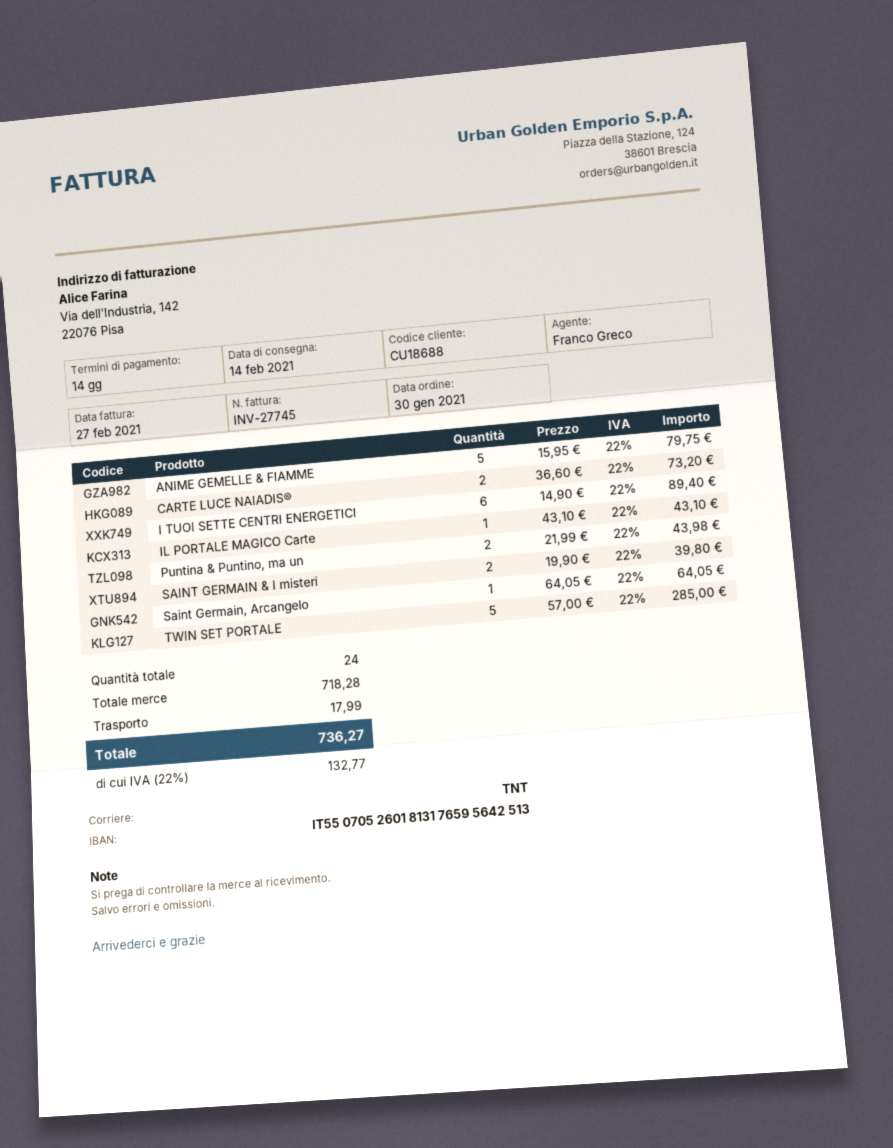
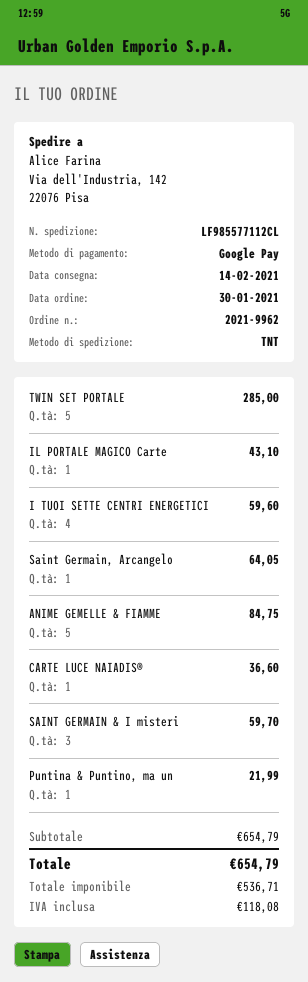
ANIME GEMELLE & FIAMME: 5 for 79.75 -> 5 for 84.75
CARTE LUCE NAIADIS®: 2 for 73.20 -> 1 for 36.60
I TUOI SETTE CENTRI ENERGETICI: 6 for 89.40 -> 4 for 59.60
Puntina & Puntino, ma un: 2 for 43.98 -> 1 for 21.99
SAINT GERMAIN & I misteri: 2 for 39.80 -> 3 for 59.70
subtotal: 718.28 -> 654.79
shipping: 17.99 -> none
tax: 132.77 -> 118.08
total: 736.27 -> 654.79

